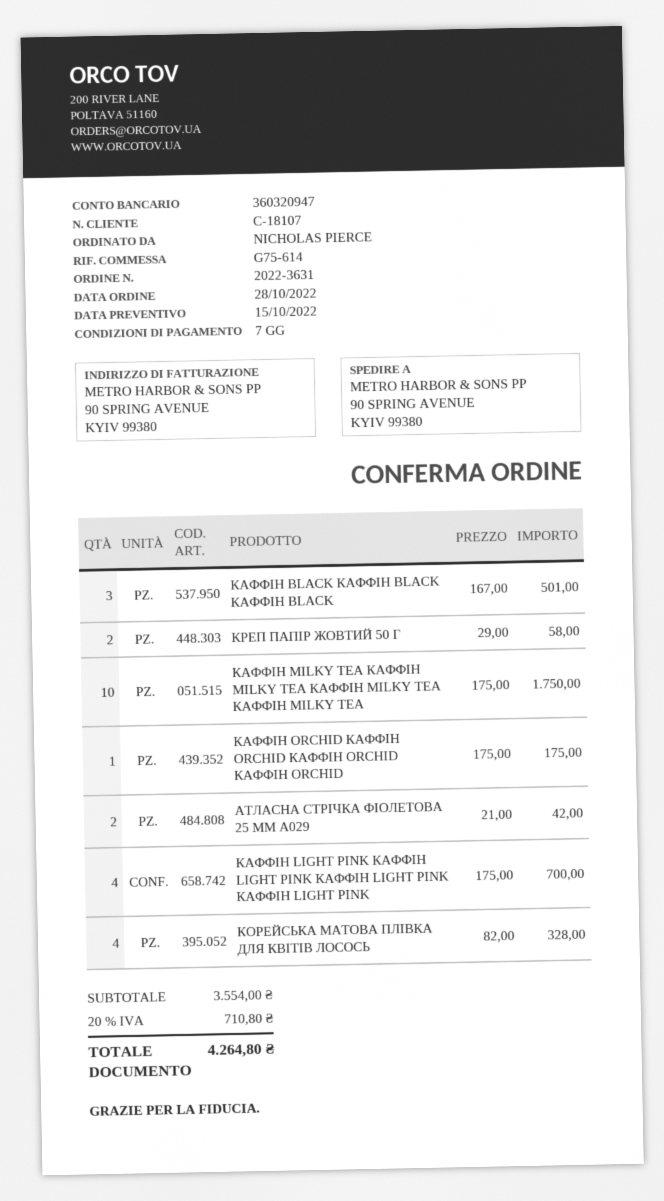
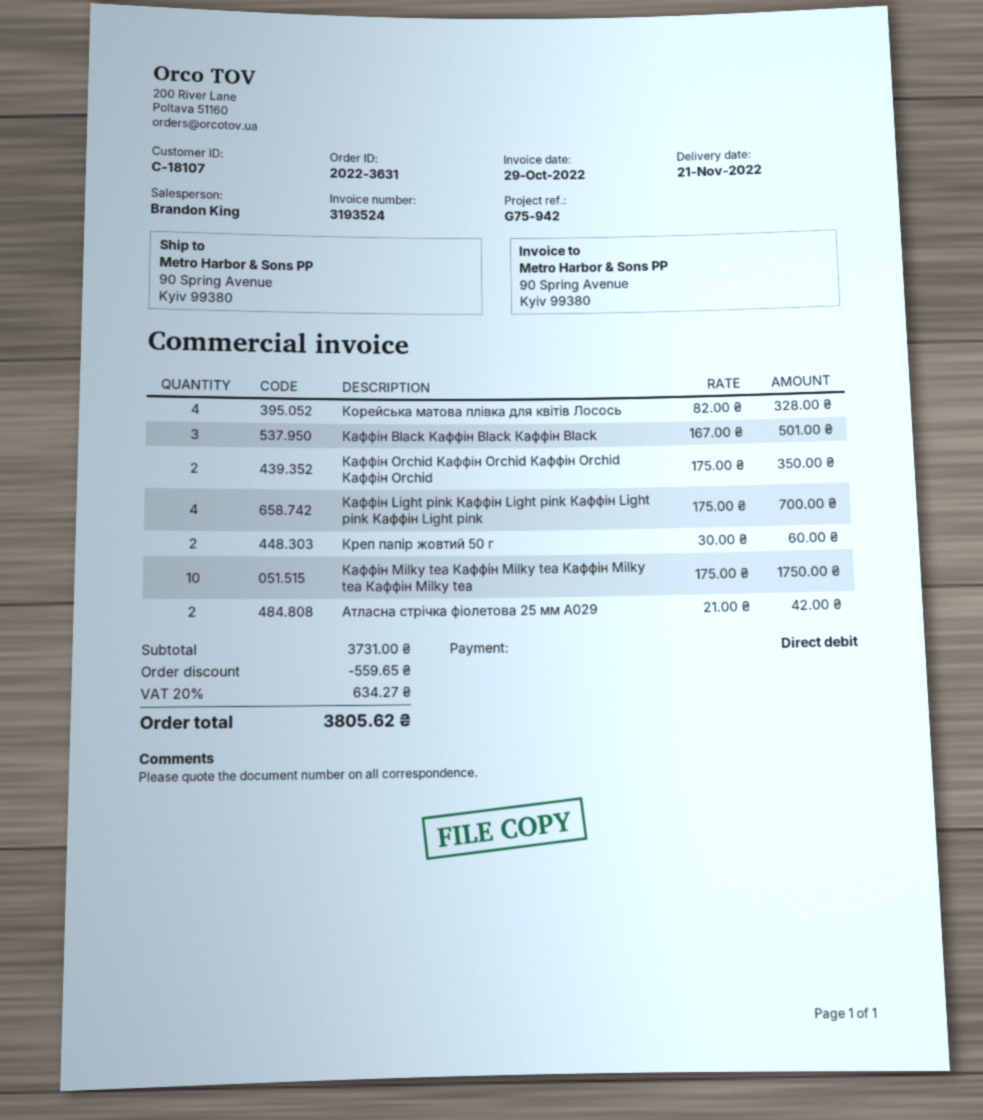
reference: G75-614 -> G75-942
КРЕП ПАПІР ЖОВТИЙ 50 Г: 2 x 29.00 = 58.00 -> 2 x 30.00 = 60.00
КАФФІН ORCHID КАФФІН ORCHID КАФФІН ORCHID КАФФІН ORCHID: 1 x 175.00 = 175.00 -> 2 x 175.00 = 350.00
subtotal: 3554.00 -> 3731.00
discount: none -> 559.65
tax: 20% = 710.80 -> 20% = 634.27
total: 4264.80 -> 3805.62

